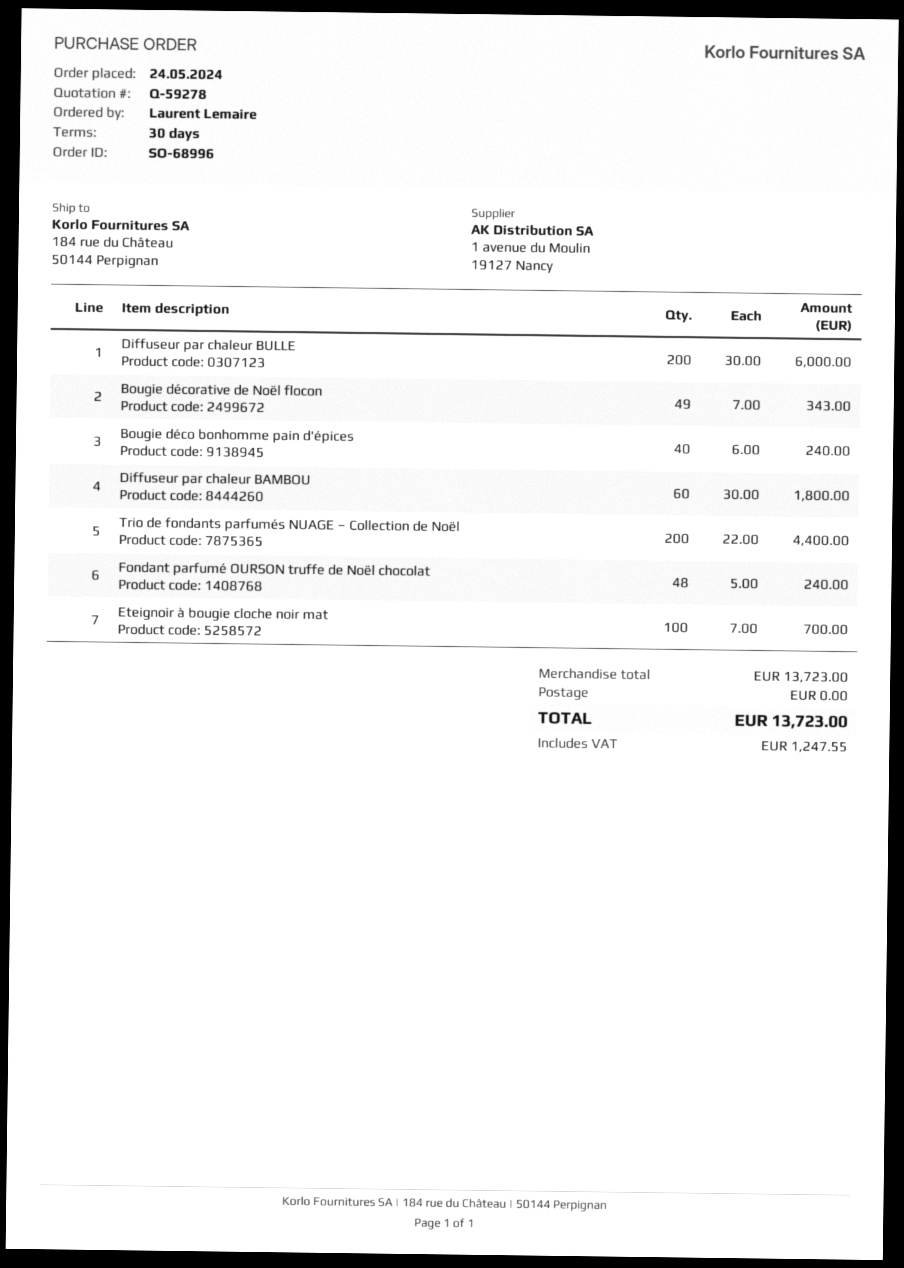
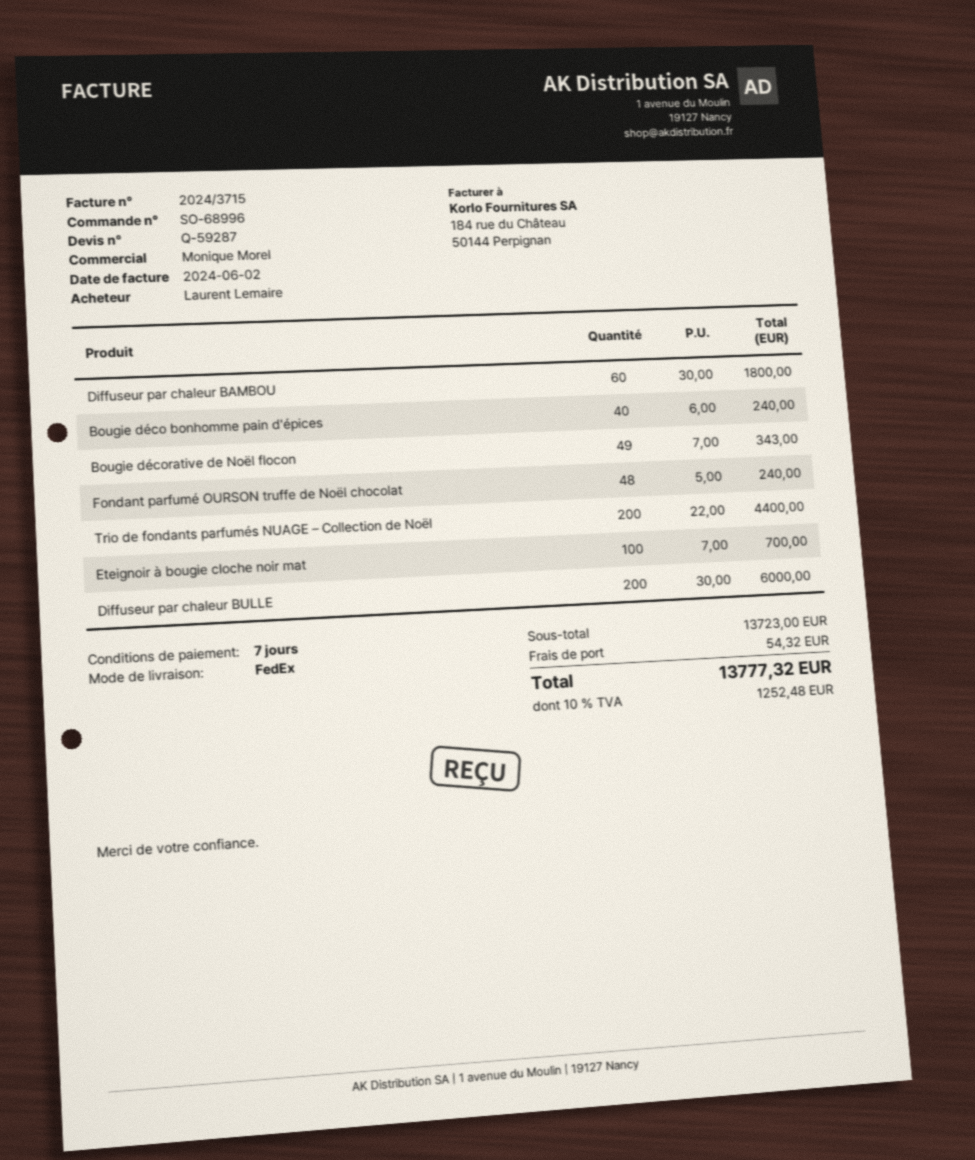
quote number: Q-59278 -> Q-59287
payment terms: 30 days -> 7 days
shipping: 0.00 -> 54.32
tax: 1247.55 -> 1252.48
total: 13723.00 -> 13777.32

